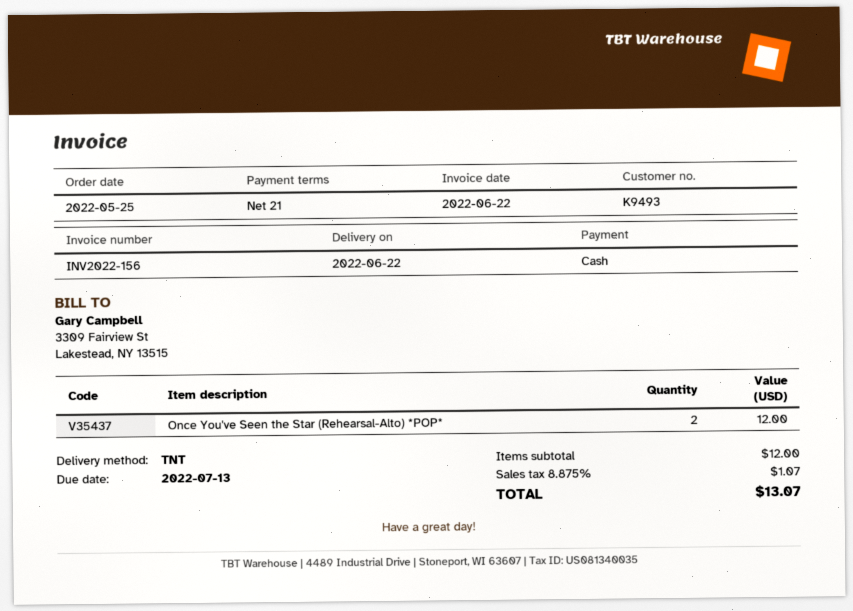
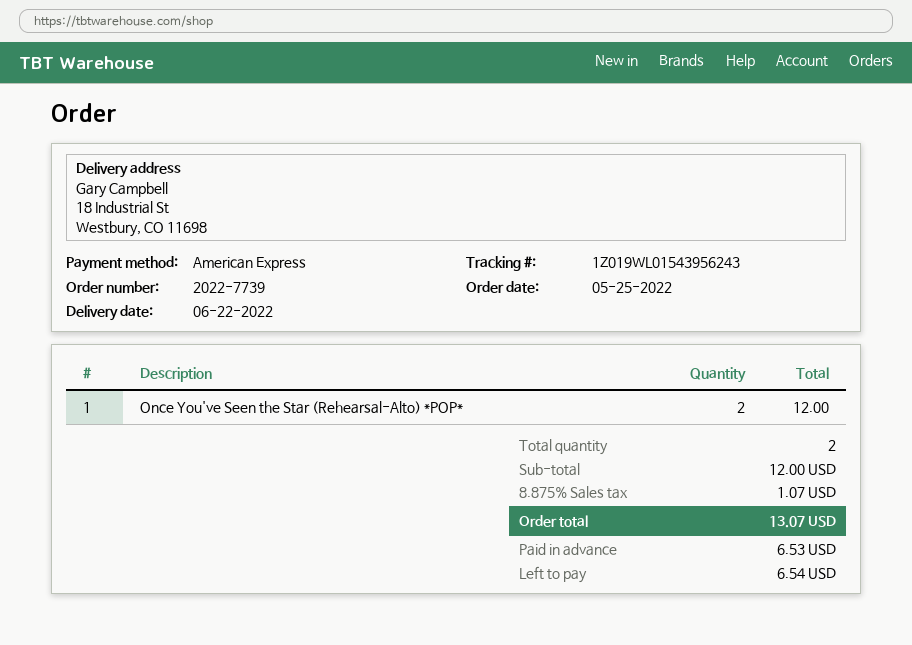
payment method: cash -> American Express

